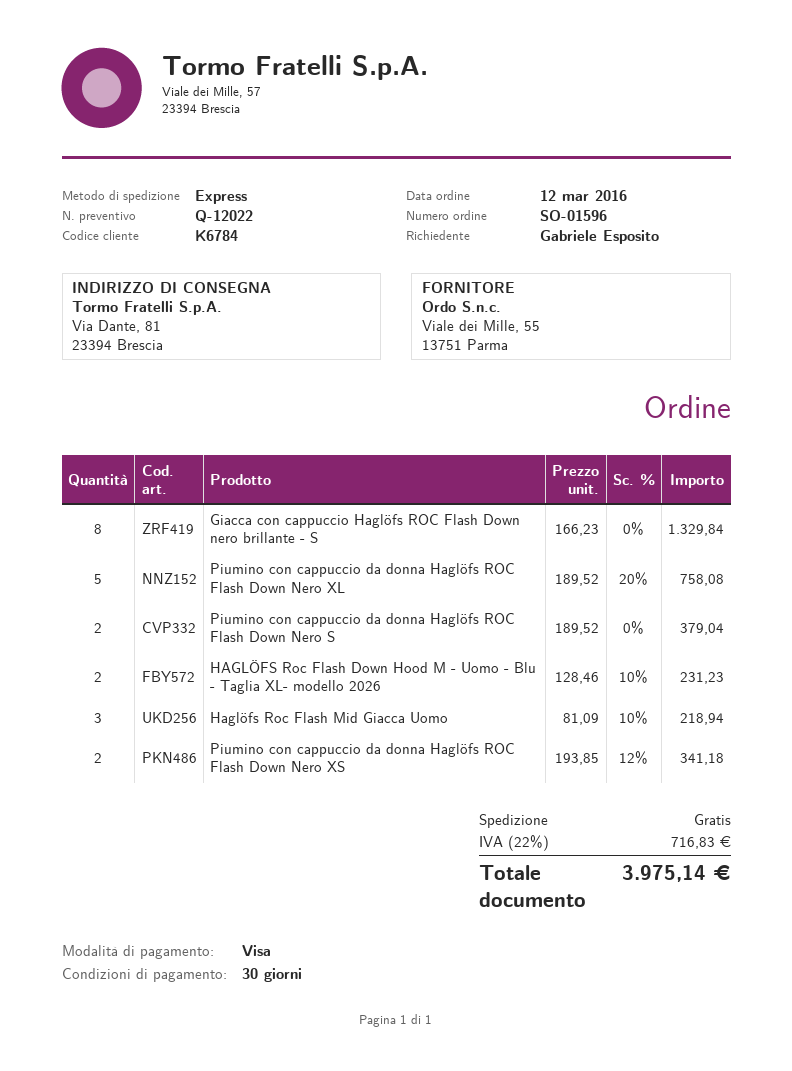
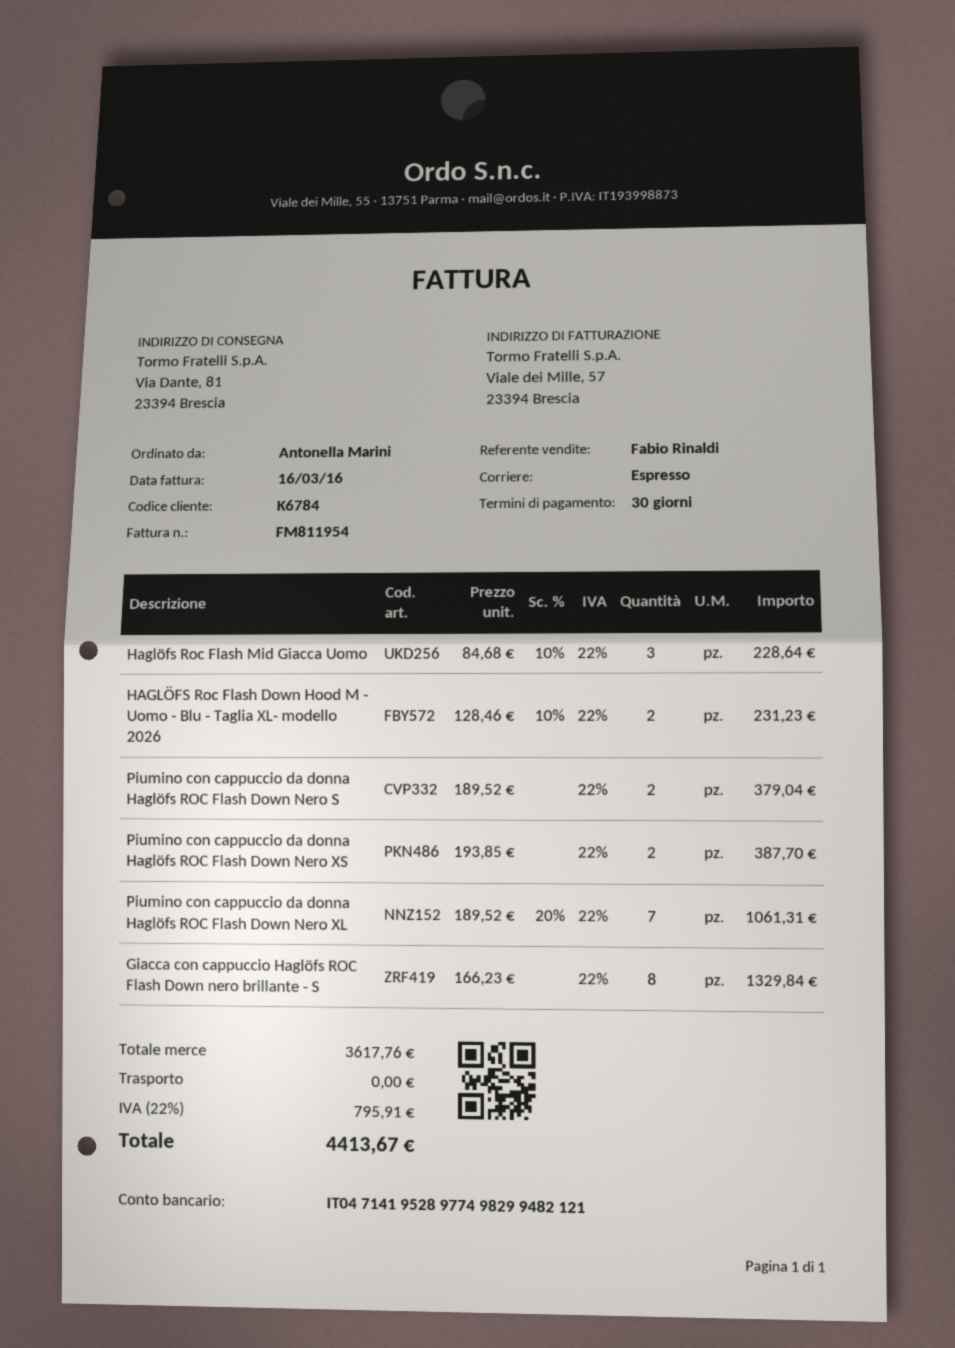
ordered by: Gabriele Esposito -> Antonella Marini
Piumino con cappuccio da donna Haglöfs ROC Flash Down Nero XL: 5 x 189.52 - 20% = 758.08 -> 7 x 189.52 - 20% = 1061.31
Haglöfs Roc Flash Mid Giacca Uomo: 3 x 81.09 - 10% = 218.94 -> 3 x 84.68 - 10% = 228.64
Piumino con cappuccio da donna Haglöfs ROC Flash Down Nero XS: 2 x 193.85 - 12% = 341.18 -> 2 x 193.85 = 387.70
tax: 22% = 716.83 -> 22% = 795.91
total: 3975.14 -> 4413.67

